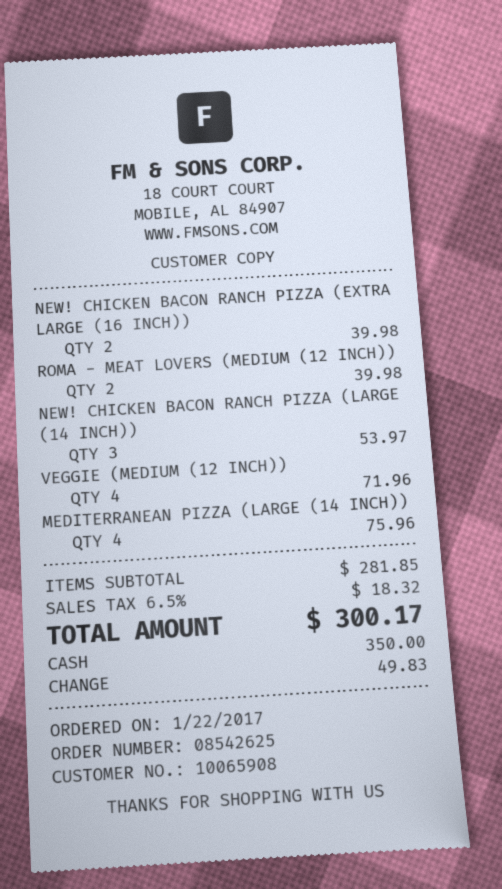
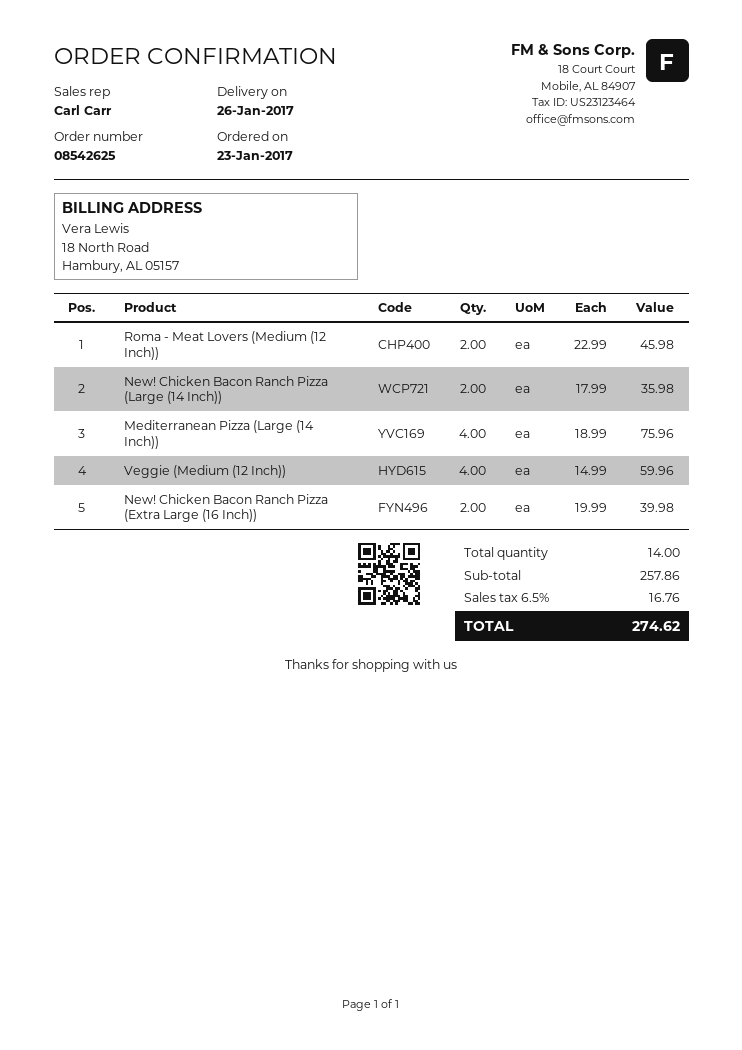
order date: 2017-01-22 -> 2017-01-23
ROMA - MEAT LOVERS (MEDIUM (12 INCH)): 2 for 39.98 -> 2 for 45.98
NEW! CHICKEN BACON RANCH PIZZA (LARGE (14 INCH)): 3 for 53.97 -> 2 for 35.98
VEGGIE (MEDIUM (12 INCH)): 4 for 71.96 -> 4 for 59.96
subtotal: 281.85 -> 257.86
tax: 6.5% = 18.32 -> 6.5% = 16.76
total: 300.17 -> 274.62

